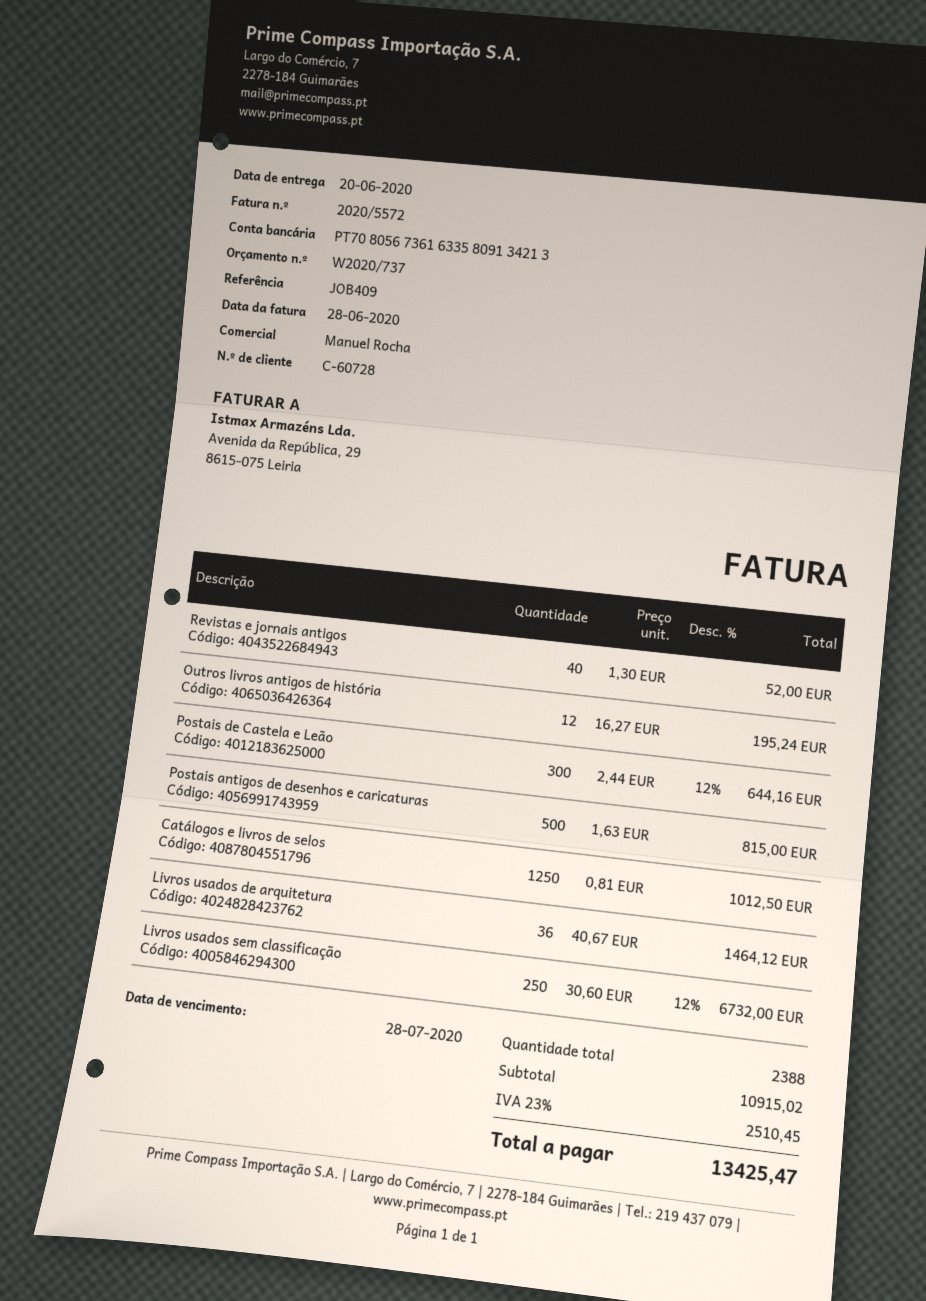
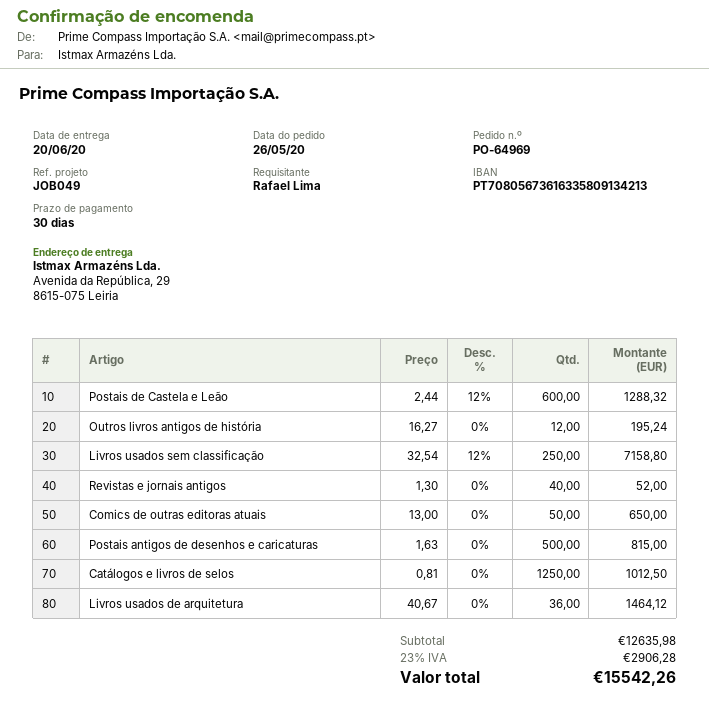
reference: JOB409 -> JOB049
Postais de Castela e Leão: 300 x 2.44 - 12% = 644.16 -> 600 x 2.44 - 12% = 1288.32
Livros usados sem classificação: 250 x 30.60 - 12% = 6732.00 -> 250 x 32.54 - 12% = 7158.80
Comics de outras editoras atuais: none -> 50 x 13.00 = 650.00
subtotal: 10915.02 -> 12635.98
tax: 23% = 2510.45 -> 23% = 2906.28
total: 13425.47 -> 15542.26

